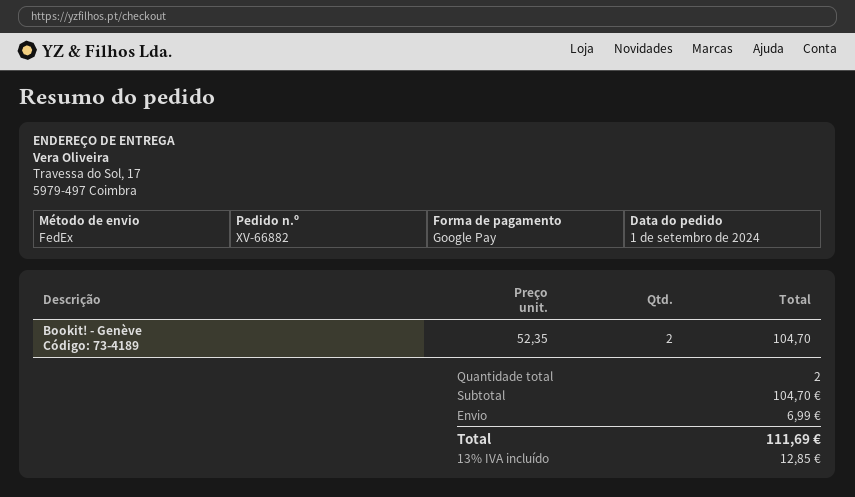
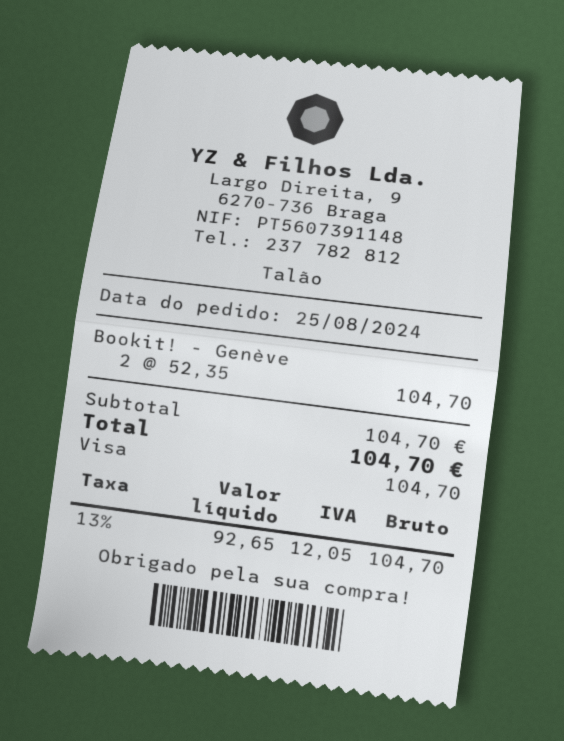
order date: 2024-09-01 -> 2024-08-25
payment method: Google Pay -> Visa
shipping: 6.99 -> none
tax: 13% = 12.85 -> 13% = 12.05
total: 111.69 -> 104.70

